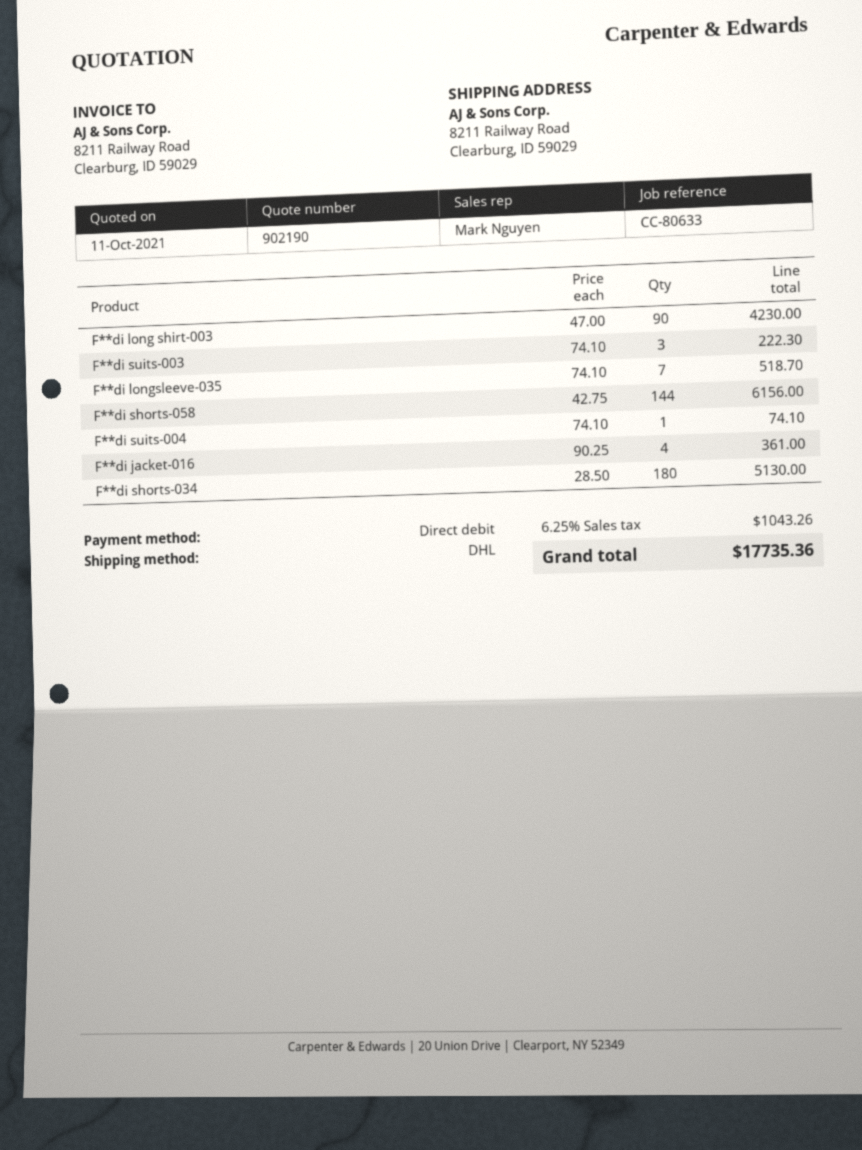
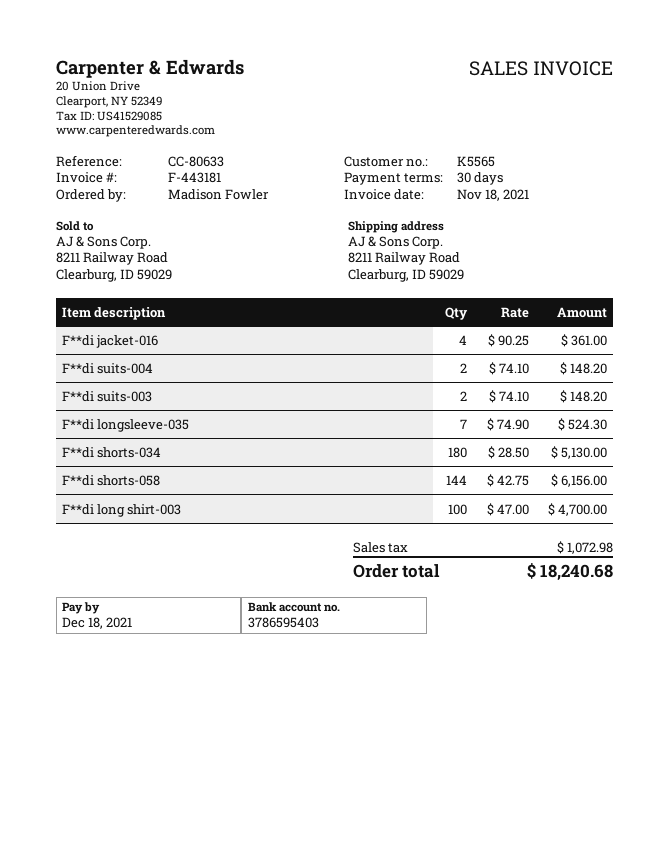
F**di long shirt-003: 90 x 47.00 = 4230.00 -> 100 x 47.00 = 4700.00
F**di suits-003: 3 x 74.10 = 222.30 -> 2 x 74.10 = 148.20
F**di longsleeve-035: 7 x 74.10 = 518.70 -> 7 x 74.90 = 524.30
F**di suits-004: 1 x 74.10 = 74.10 -> 2 x 74.10 = 148.20
tax: 1043.26 -> 1072.98
total: 17735.36 -> 18240.68

